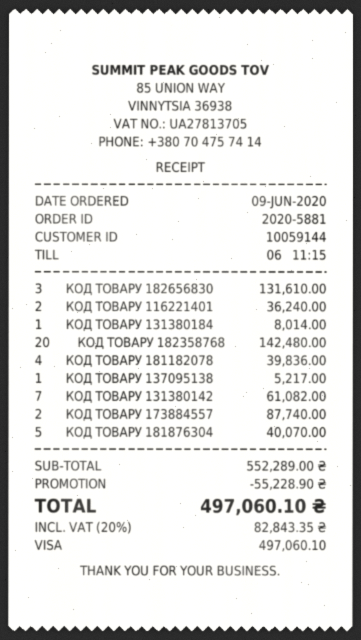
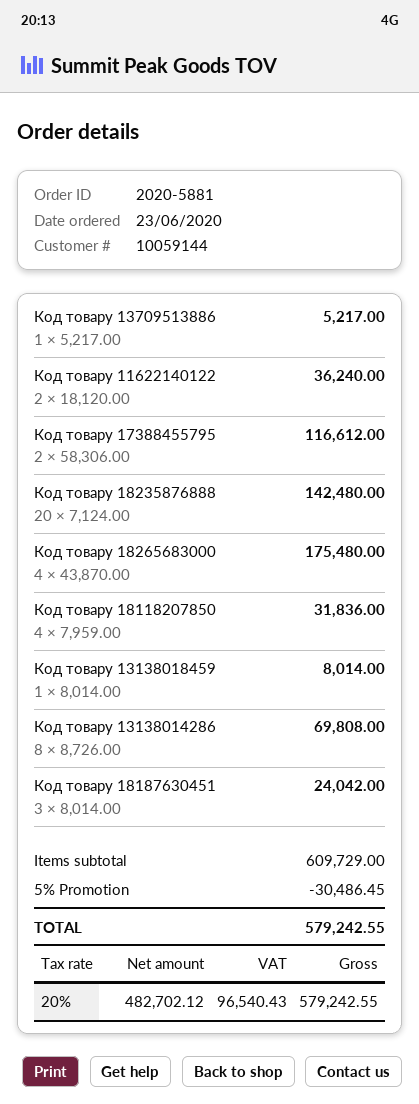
order date: 2020-06-09 -> 2020-06-23
КОД ТОВАРУ 182656830: 3 for 131610.00 -> 4 for 175480.00
КОД ТОВАРУ 181182078: 4 for 39836.00 -> 4 for 31836.00
КОД ТОВАРУ 131380142: 7 for 61082.00 -> 8 for 69808.00
КОД ТОВАРУ 173884557: 2 for 87740.00 -> 2 for 116612.00
КОД ТОВАРУ 181876304: 5 for 40070.00 -> 3 for 24042.00
subtotal: 552289.00 -> 609729.00
discount: 55228.90 -> 30486.45
tax: 20% = 82843.35 -> 20% = 96540.43
total: 497060.10 -> 579242.55

